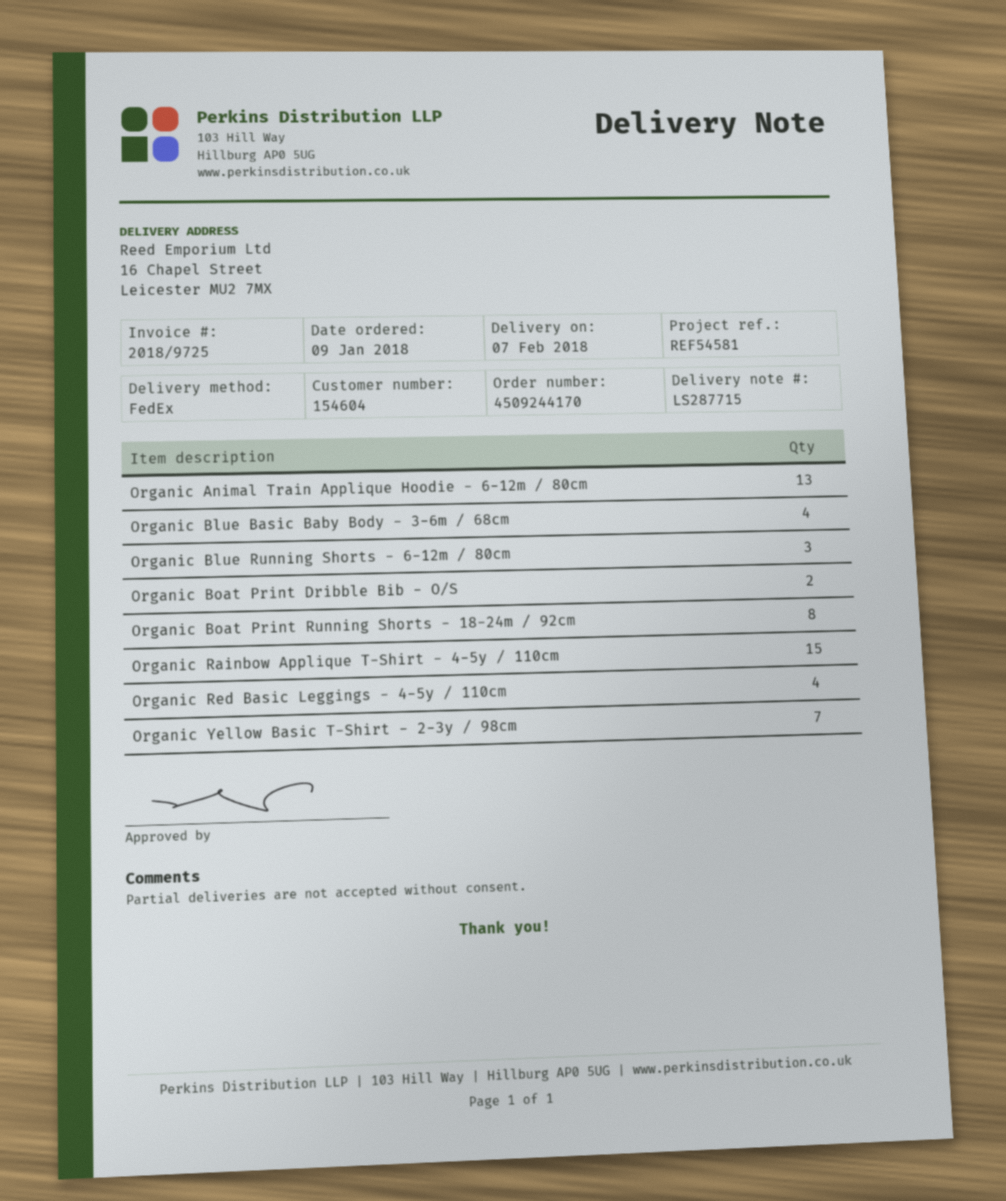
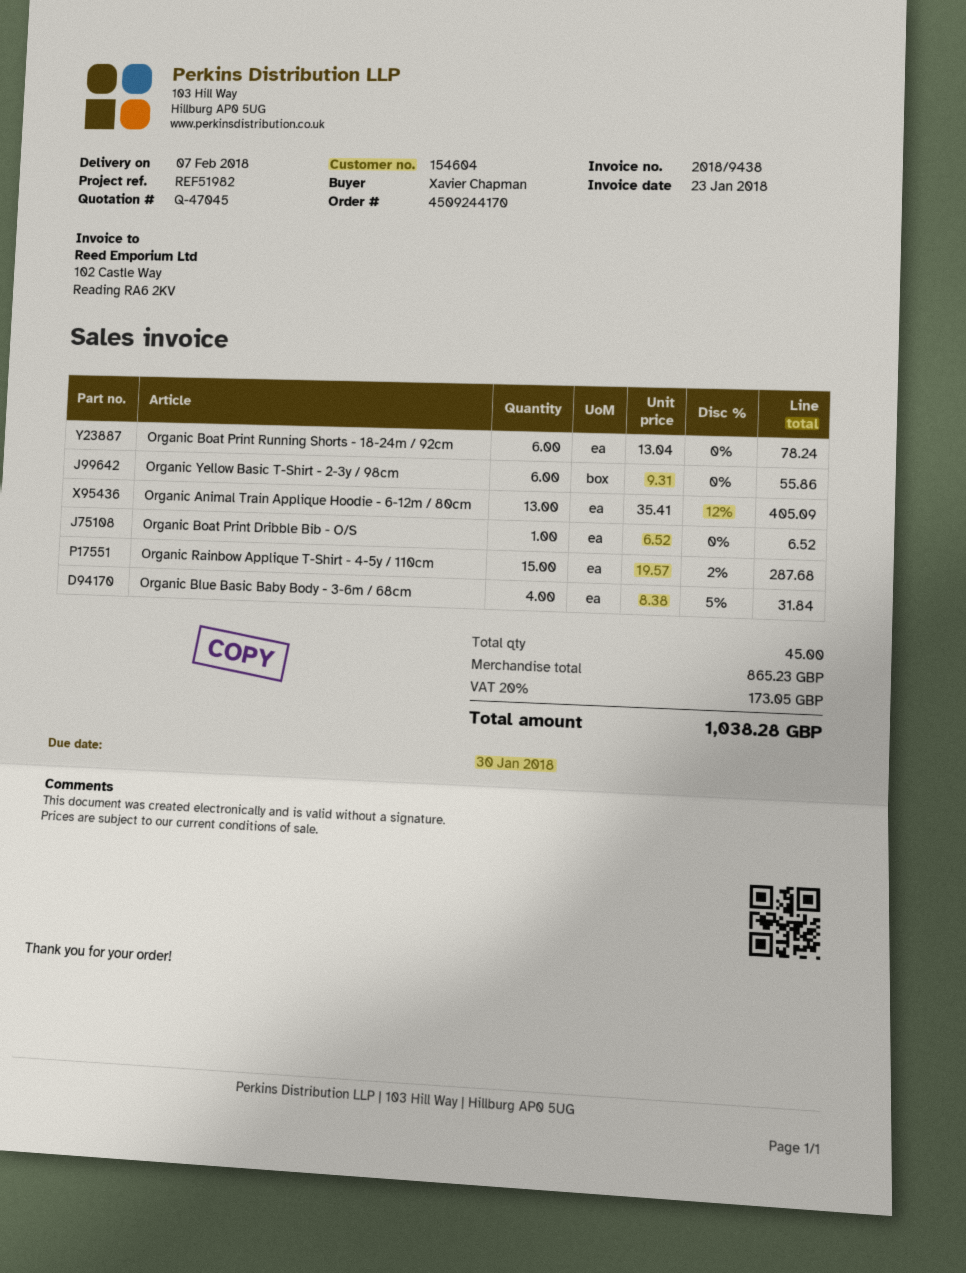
invoice number: 2018/9725 -> 2018/9438
reference: REF54581 -> REF51982
Organic Blue Running Shorts - 6-12m / 80cm: 3 -> none
Organic Boat Print Dribble Bib - O/S: 2 -> 1
Organic Boat Print Running Shorts - 18-24m / 92cm: 8 -> 6
Organic Red Basic Leggings - 4-5y / 110cm: 4 -> none
Organic Yellow Basic T-Shirt - 2-3y / 98cm: 7 -> 6

